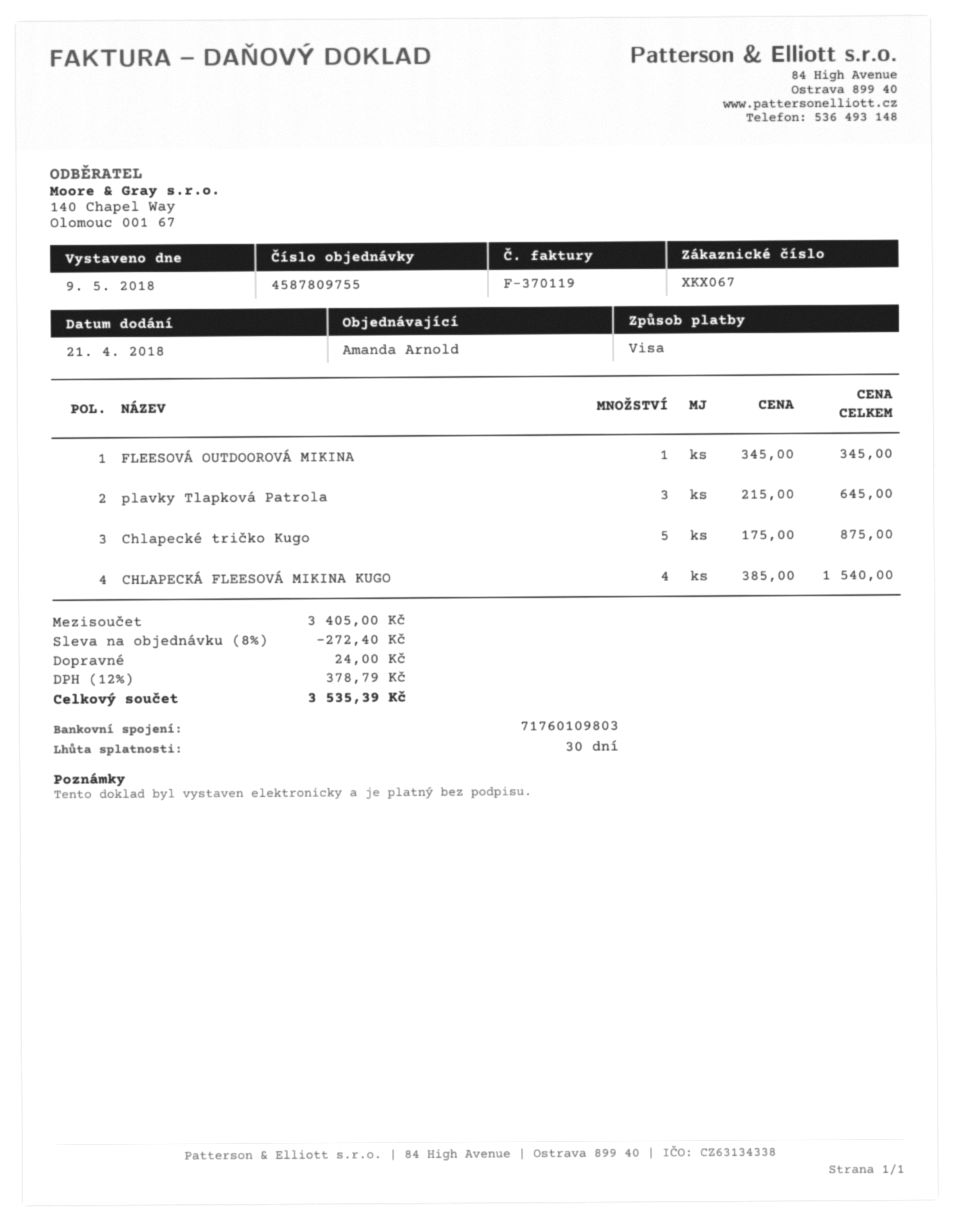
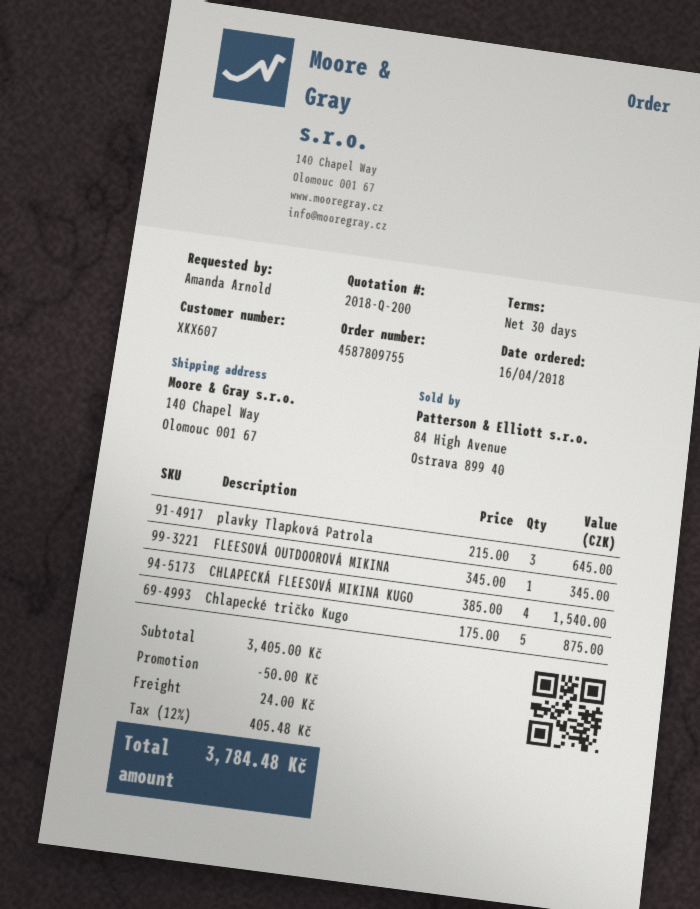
customer number: XKX067 -> XKX607
discount: 272.40 -> 50.00
tax: 12% = 378.79 -> 12% = 405.48
total: 3535.39 -> 3784.48

